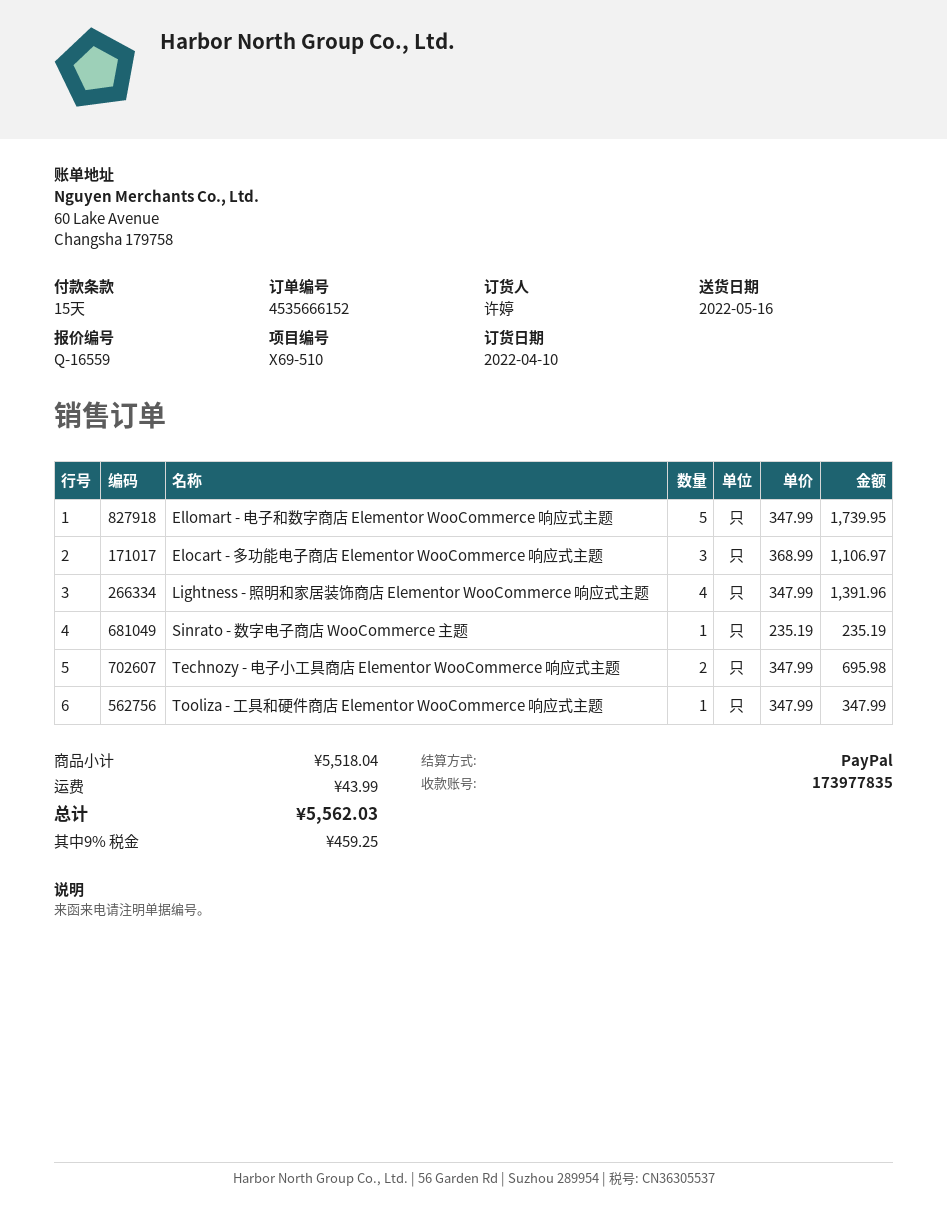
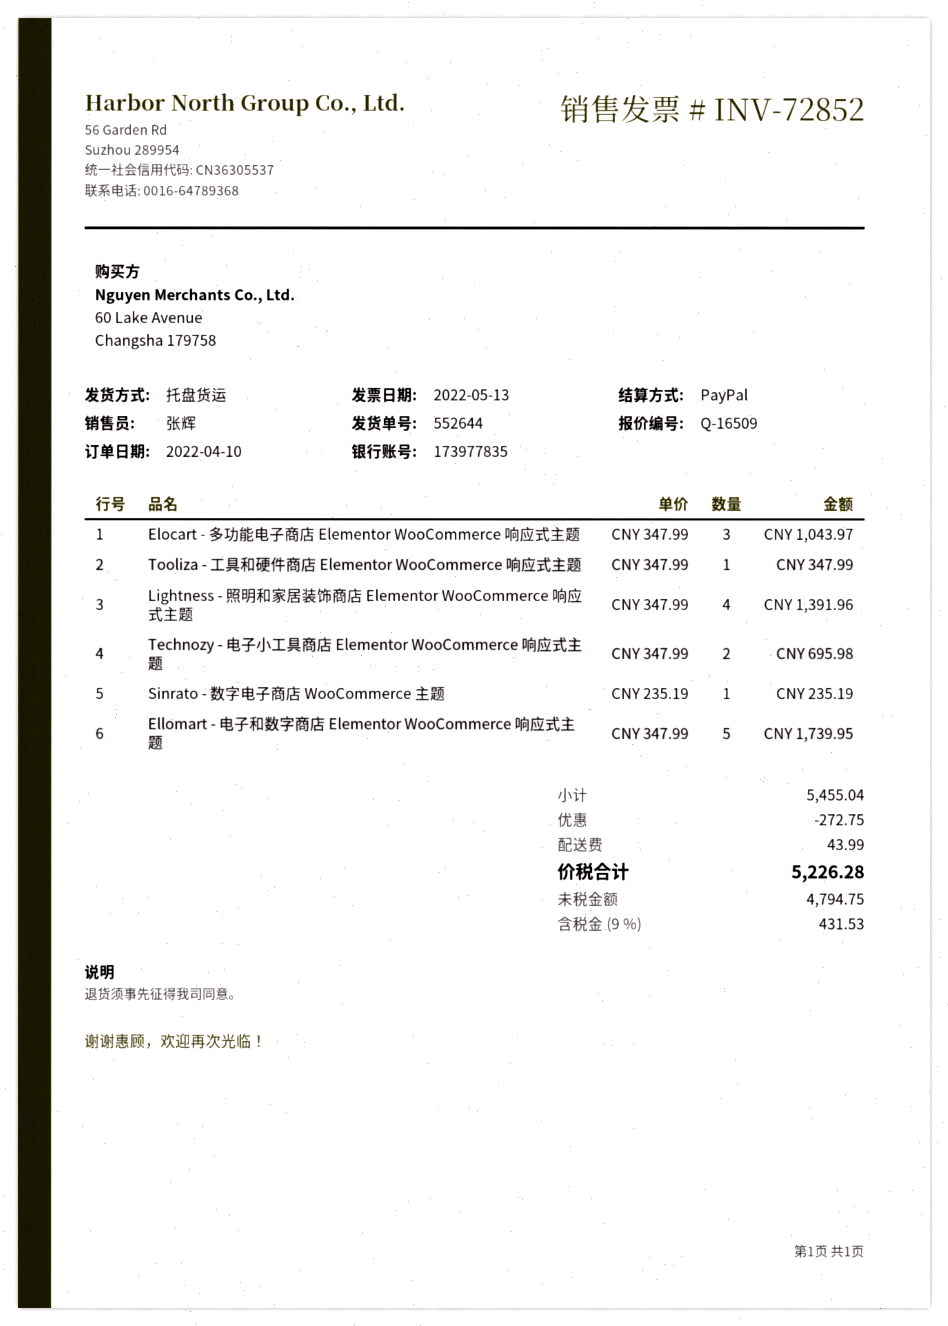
quote number: Q-16559 -> Q-16509
Elocart - 多功能电子商店 Elementor WooCommerce 响应式主题: 3 x 368.99 = 1106.97 -> 3 x 347.99 = 1043.97
subtotal: 5518.04 -> 5455.04
discount: none -> 272.75
tax: 9% = 459.25 -> 9% = 431.53
total: 5562.03 -> 5226.28

